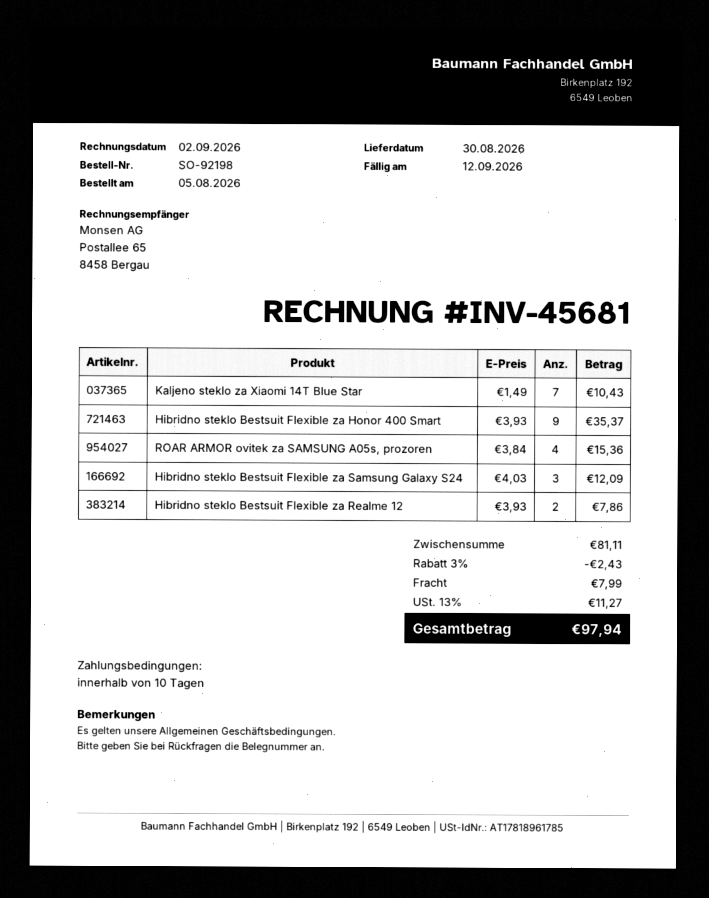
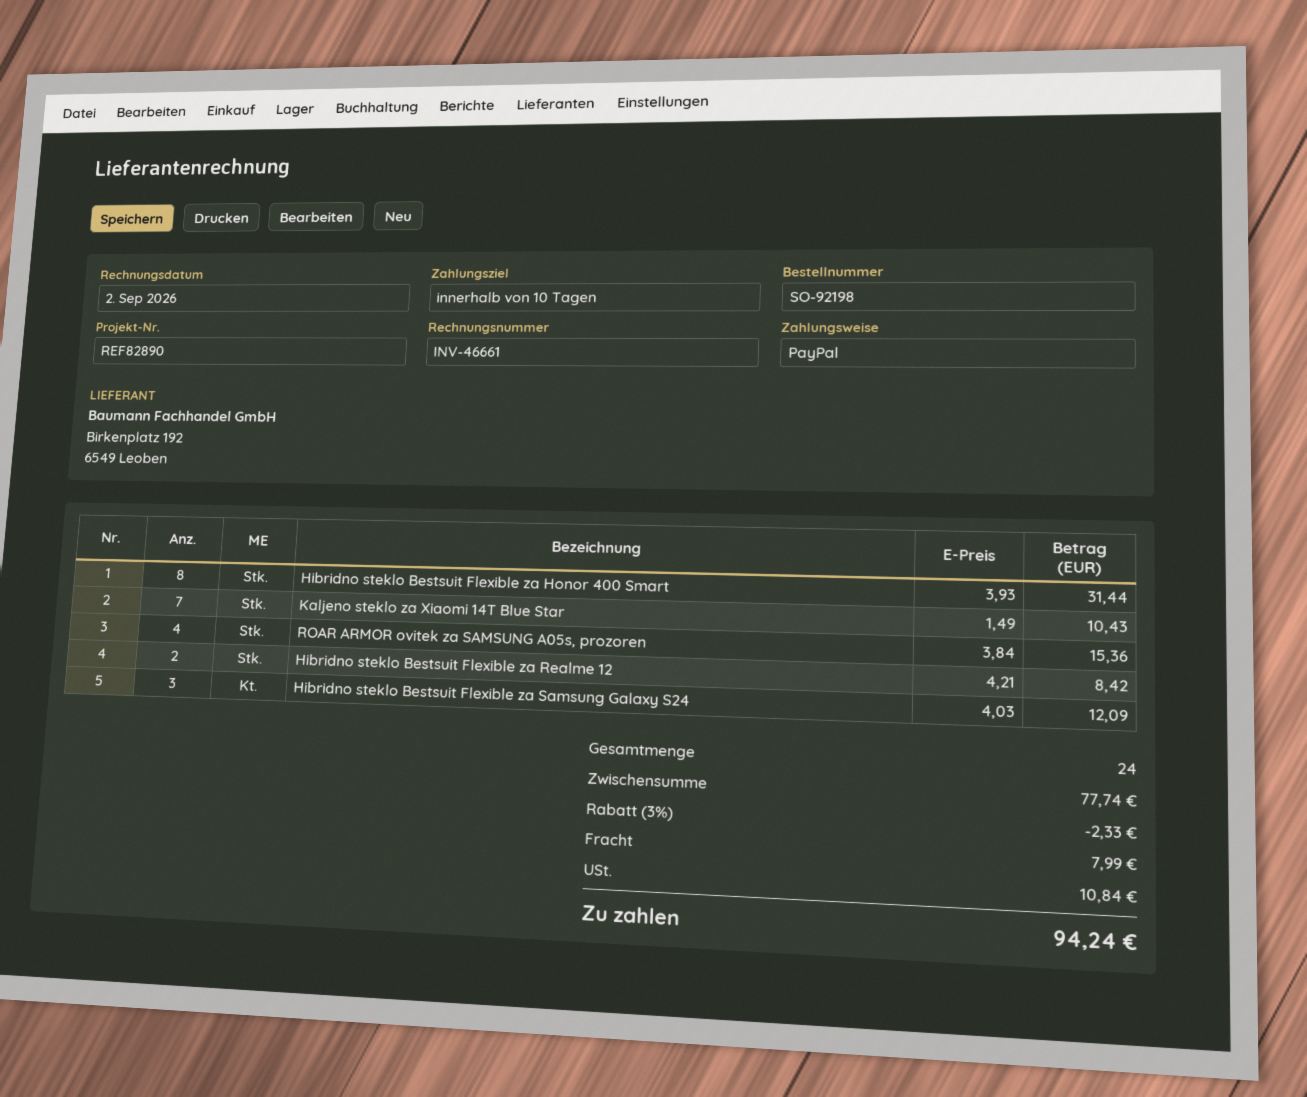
invoice number: INV-45681 -> INV-46661
Hibridno steklo Bestsuit Flexible za Honor 400 Smart: 9 x 3.93 = 35.37 -> 8 x 3.93 = 31.44
Hibridno steklo Bestsuit Flexible za Realme 12: 2 x 3.93 = 7.86 -> 2 x 4.21 = 8.42
subtotal: 81.11 -> 77.74
discount: 3% = 2.43 -> 3% = 2.33
tax: 11.27 -> 10.84
total: 97.94 -> 94.24

